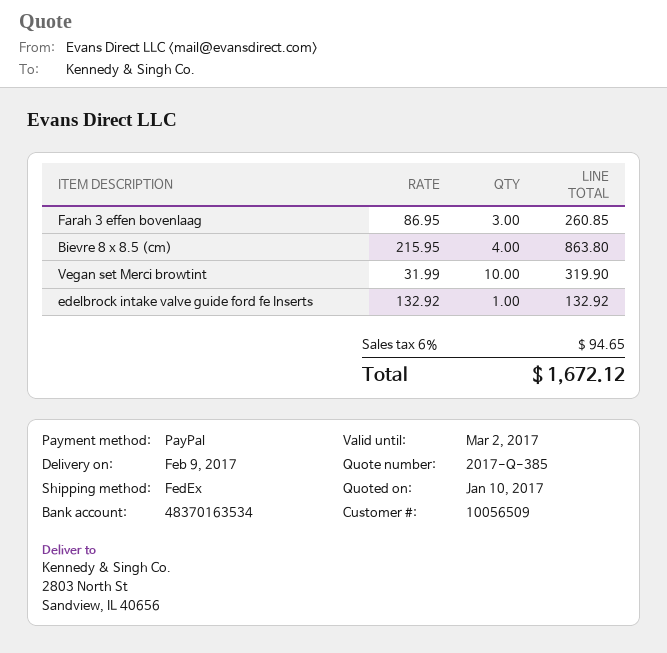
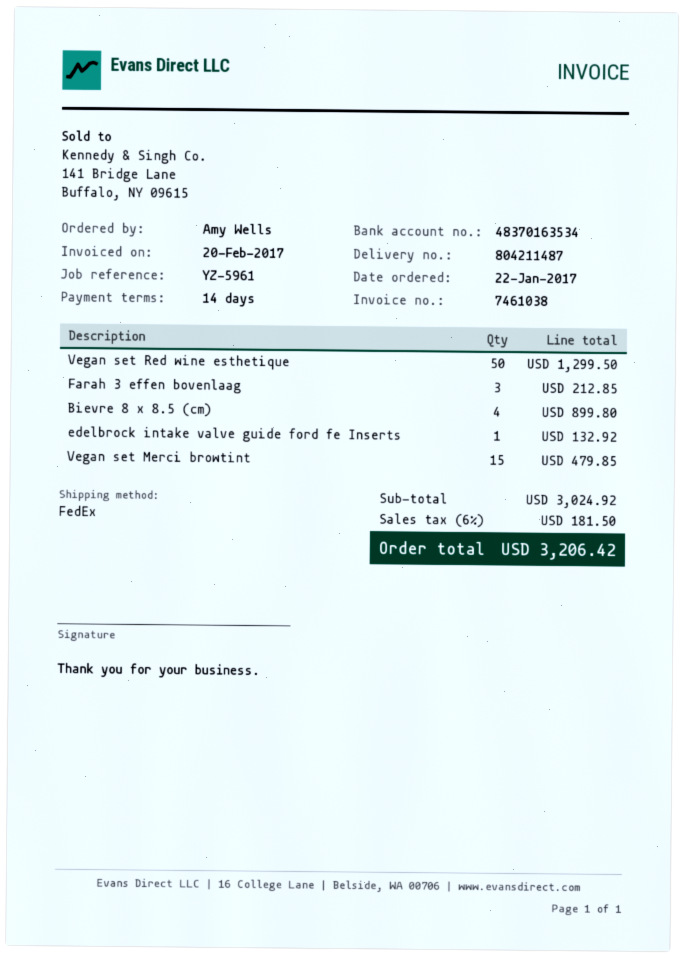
Farah 3 effen bovenlaag: 3 for 260.85 -> 3 for 212.85
Bievre 8 x 8.5 (cm): 4 for 863.80 -> 4 for 899.80
Vegan set Merci browtint: 10 for 319.90 -> 15 for 479.85
Vegan set Red wine esthetique: none -> 50 for 1299.50
tax: 6% = 94.65 -> 6% = 181.50
total: 1672.12 -> 3206.42

